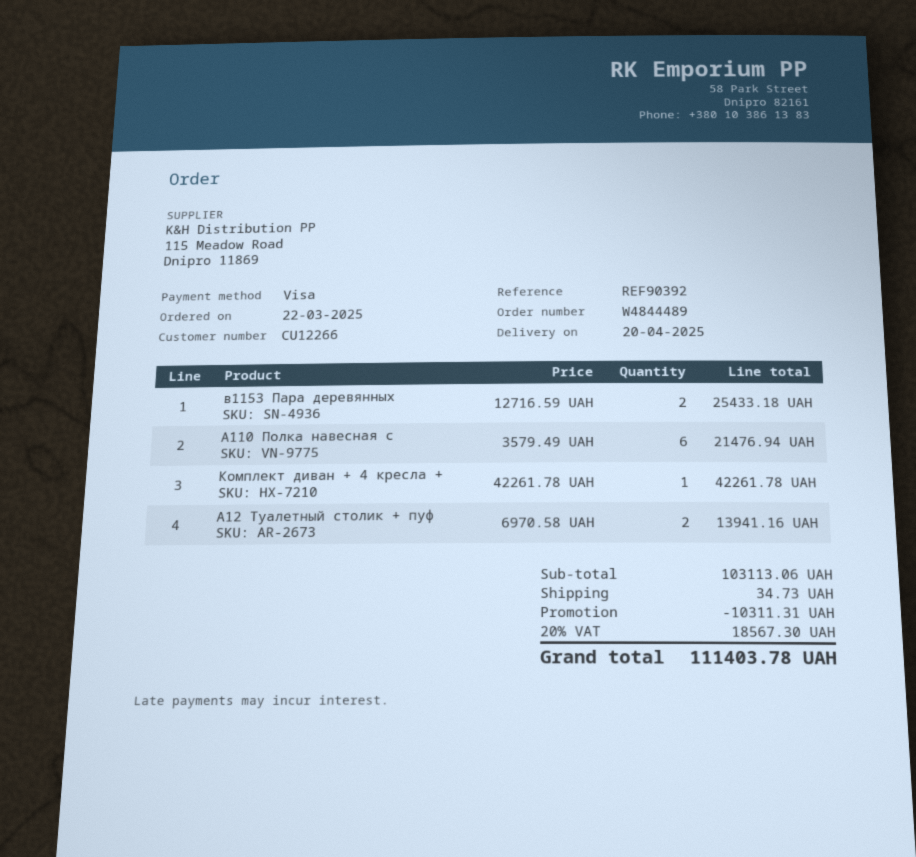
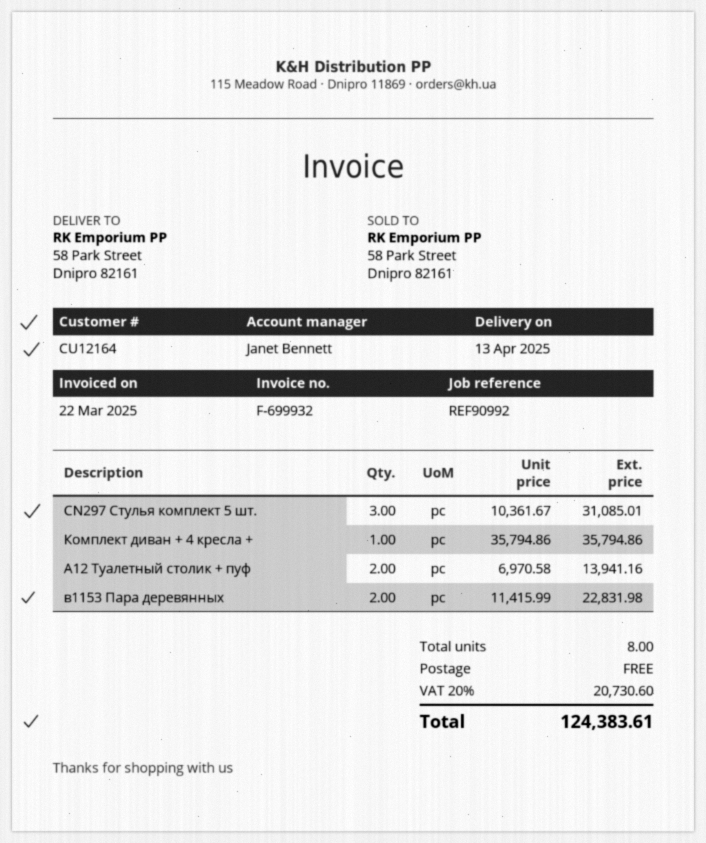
delivery date: 2025-04-20 -> 2025-04-13
customer number: CU12266 -> CU12164
reference: REF90392 -> REF90992
в1153 Пара деревянных: 2 x 12716.59 = 25433.18 -> 2 x 11415.99 = 22831.98
А110 Полка навесная с: 6 x 3579.49 = 21476.94 -> none
Комплект диван + 4 кресла +: 1 x 42261.78 = 42261.78 -> 1 x 35794.86 = 35794.86
CN297 Стулья комплект 5 шт.: none -> 3 x 10361.67 = 31085.01
discount: 10311.31 -> none
shipping: 34.73 -> 0.00
tax: 20% = 18567.30 -> 20% = 20730.60
total: 111403.78 -> 124383.61

